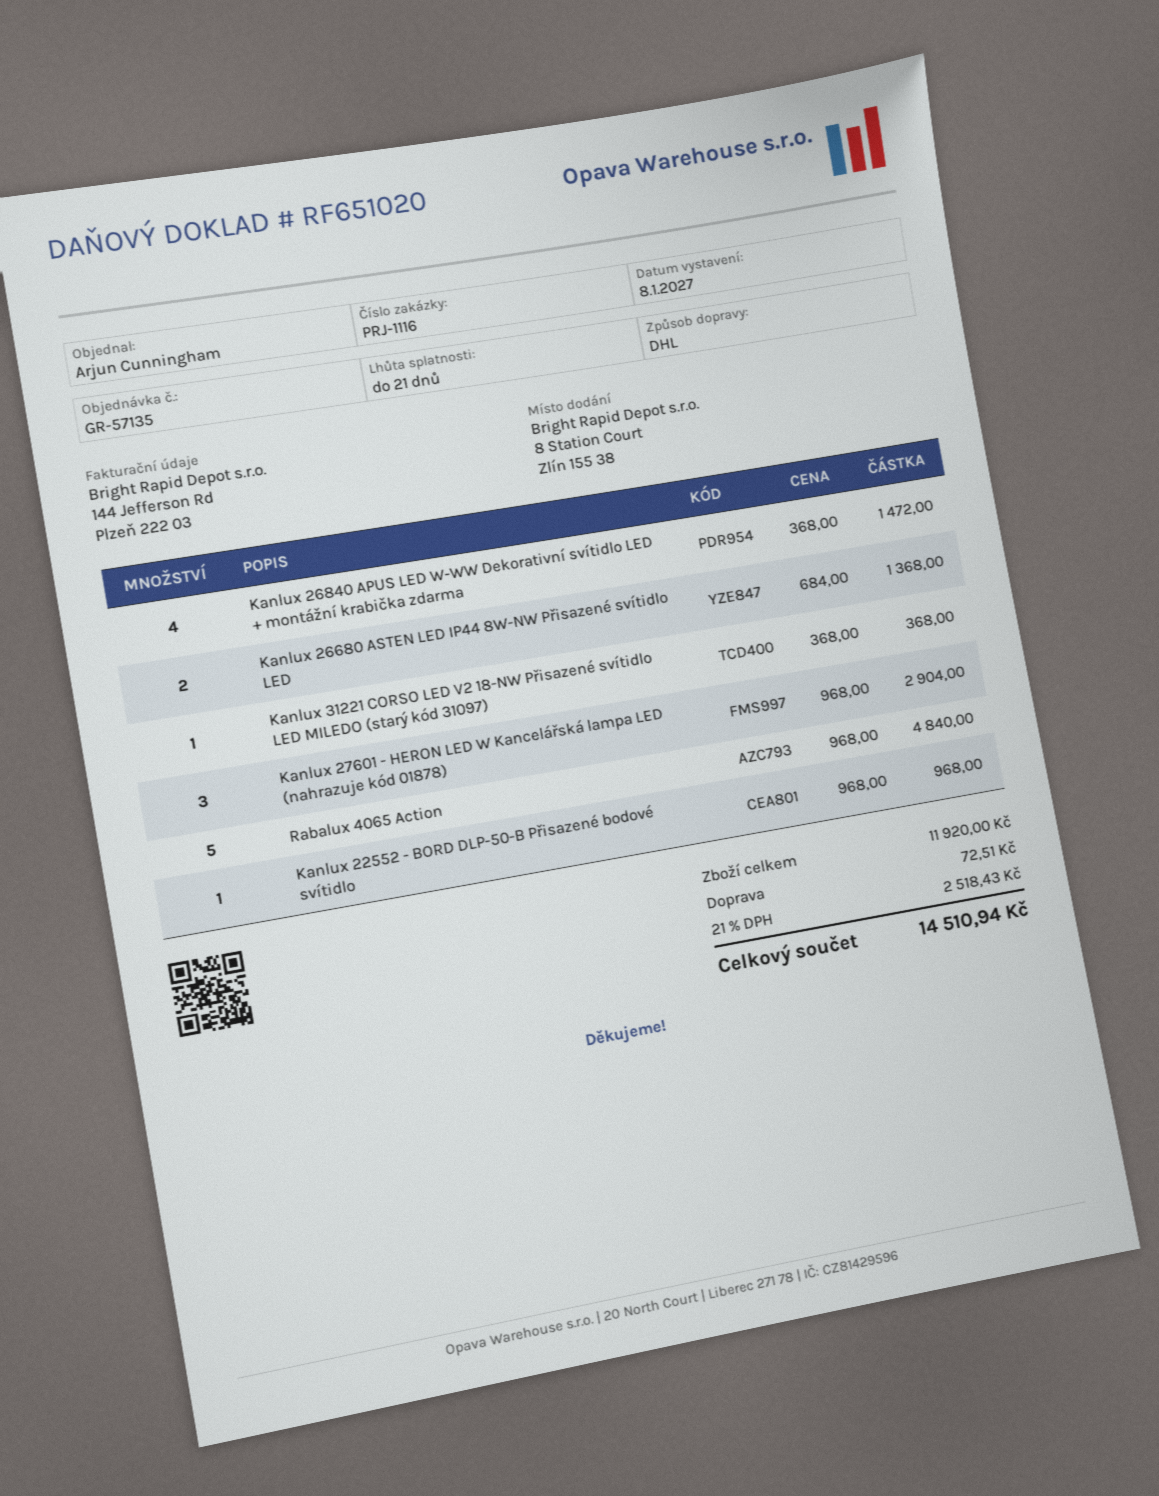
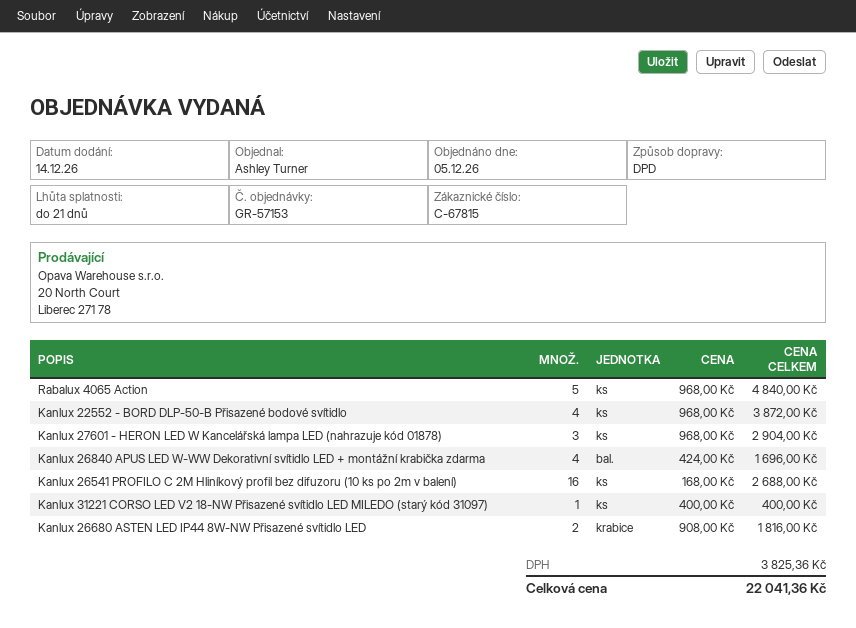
order number: GR-57135 -> GR-57153
ordered by: Arjun Cunningham -> Ashley Turner
shipping method: DHL -> DPD
Kanlux 26840 APUS LED W-WW Dekorativní svítidlo LED + montážní krabička zdarma: 4 x 368.00 = 1472.00 -> 4 x 424.00 = 1696.00
Kanlux 26680 ASTEN LED IP44 8W-NW Přisazené svítidlo LED: 2 x 684.00 = 1368.00 -> 2 x 908.00 = 1816.00
Kanlux 31221 CORSO LED V2 18-NW Přisazené svítidlo LED MILEDO (starý kód 31097): 1 x 368.00 = 368.00 -> 1 x 400.00 = 400.00
Kanlux 22552 - BORD DLP-50-B Přisazené bodové svítidlo: 1 x 968.00 = 968.00 -> 4 x 968.00 = 3872.00
Kanlux 26541 PROFILO C 2M Hliníkový profil bez difuzoru (10 ks po 2m v balení): none -> 16 x 168.00 = 2688.00
shipping: 72.51 -> none
tax: 2518.43 -> 3825.36
total: 14510.94 -> 22041.36

